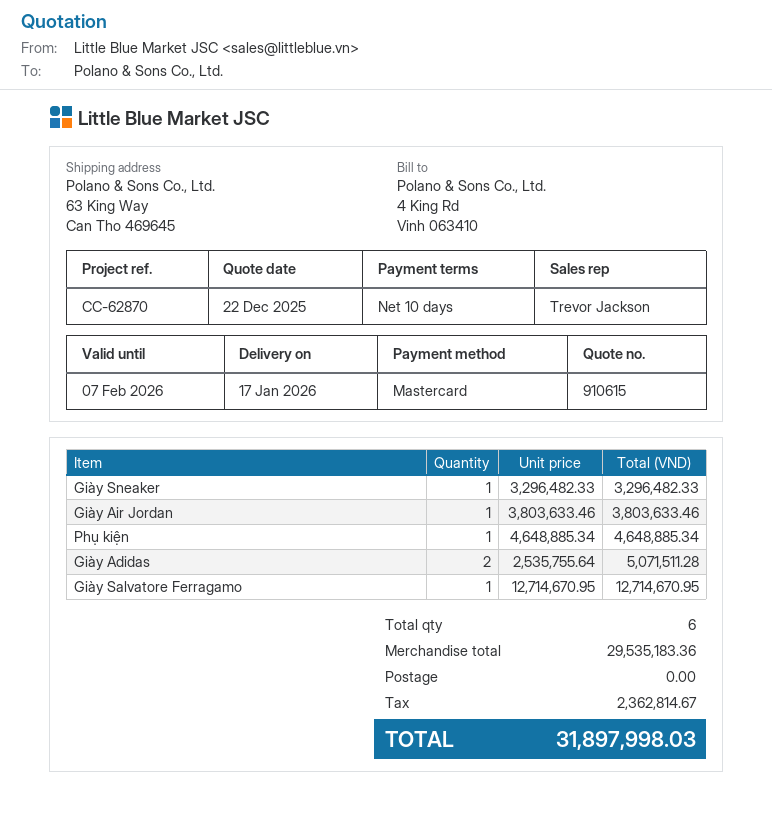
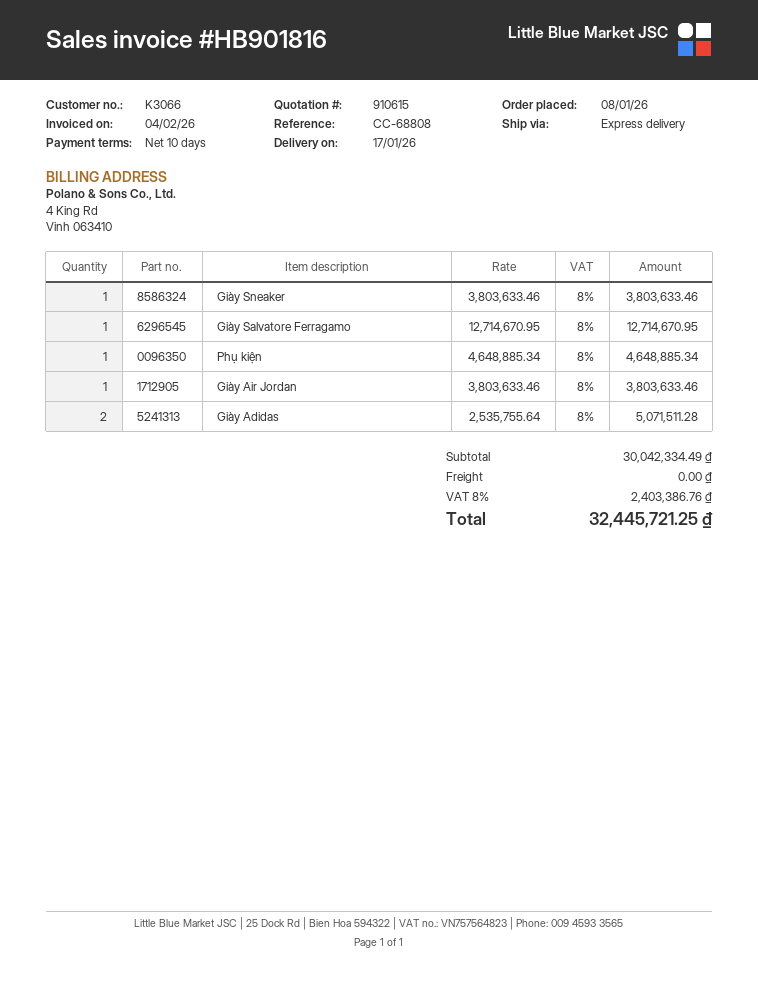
reference: CC-62870 -> CC-68808
Giày Sneaker: 1 x 3296482.33 = 3296482.33 -> 1 x 3803633.46 = 3803633.46
subtotal: 29535183.36 -> 30042334.49
tax: 2362814.67 -> 2403386.76
total: 31897998.03 -> 32445721.25

